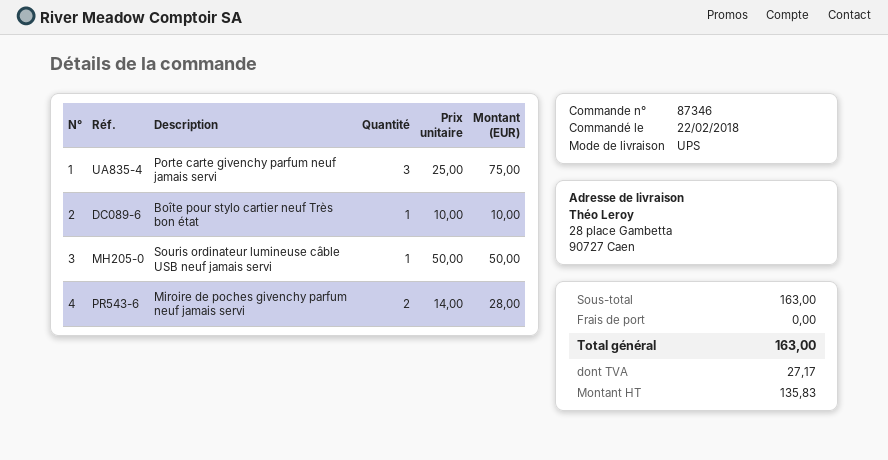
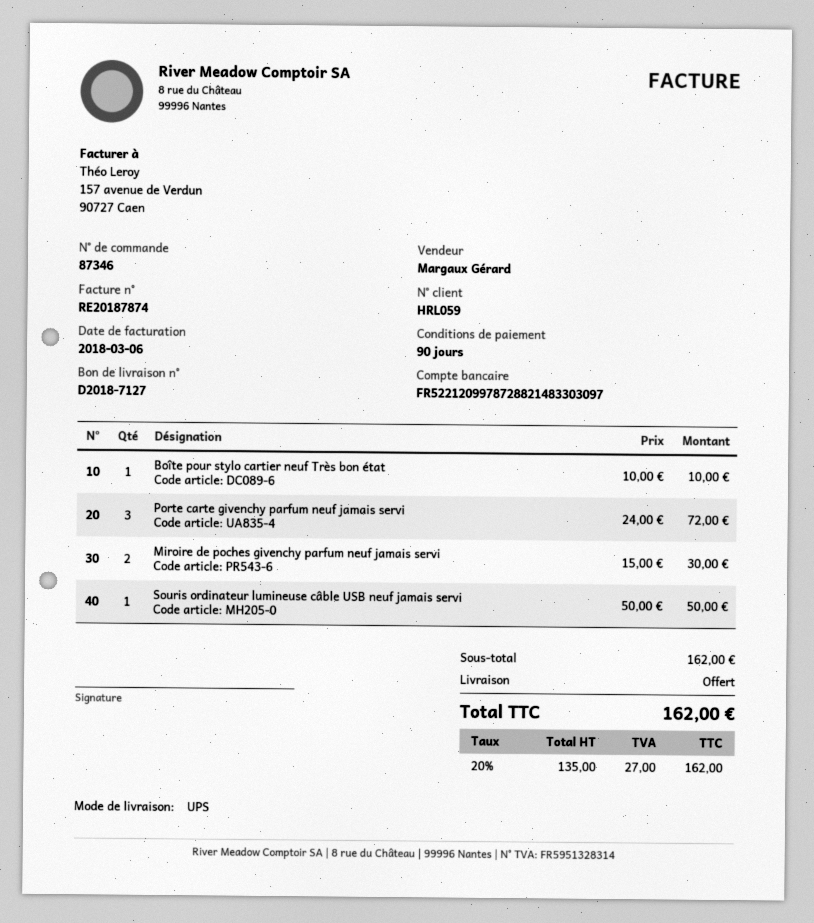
Porte carte givenchy parfum neuf jamais servi: 3 x 25.00 = 75.00 -> 3 x 24.00 = 72.00
Miroire de poches givenchy parfum neuf jamais servi: 2 x 14.00 = 28.00 -> 2 x 15.00 = 30.00
subtotal: 163.00 -> 162.00
net: 135.83 -> 135.00
tax: 27.17 -> 27.00
total: 163.00 -> 162.00

